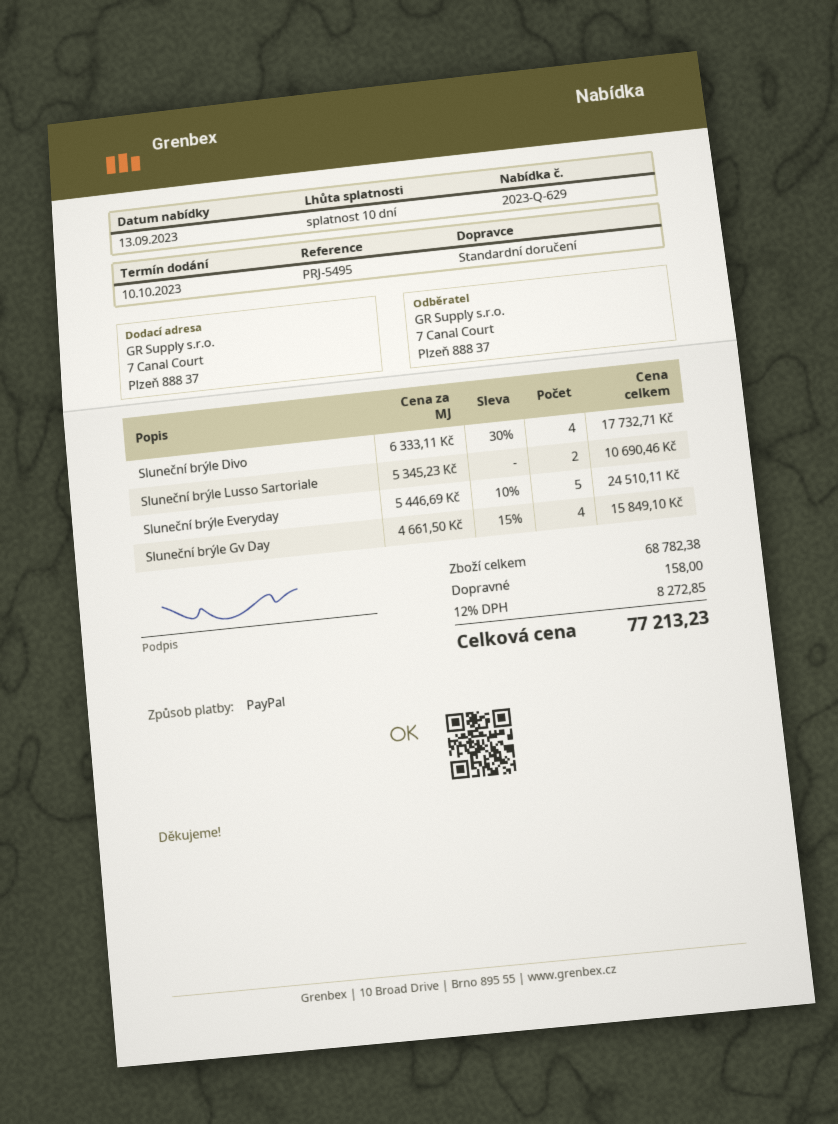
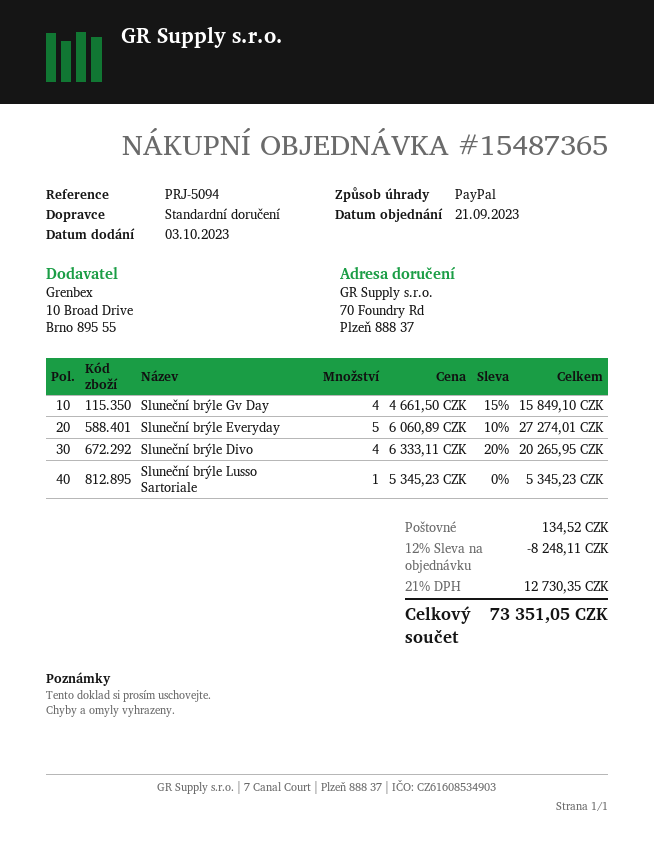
delivery date: 2023-10-10 -> 2023-10-03
reference: PRJ-5495 -> PRJ-5094
ship to: 7 Canal Court, Plzeň 888 37 -> 70 Foundry Rd, Plzeň 888 37
Sluneční brýle Divo: 4 x 6333.11 - 30% = 17732.71 -> 4 x 6333.11 - 20% = 20265.95
Sluneční brýle Lusso Sartoriale: 2 x 5345.23 = 10690.46 -> 1 x 5345.23 = 5345.23
Sluneční brýle Everyday: 5 x 5446.69 - 10% = 24510.11 -> 5 x 6060.89 - 10% = 27274.01
discount: none -> 12% = 8248.11
shipping: 158.00 -> 134.52
tax: 12% = 8272.85 -> 21% = 12730.35
total: 77213.23 -> 73351.05

